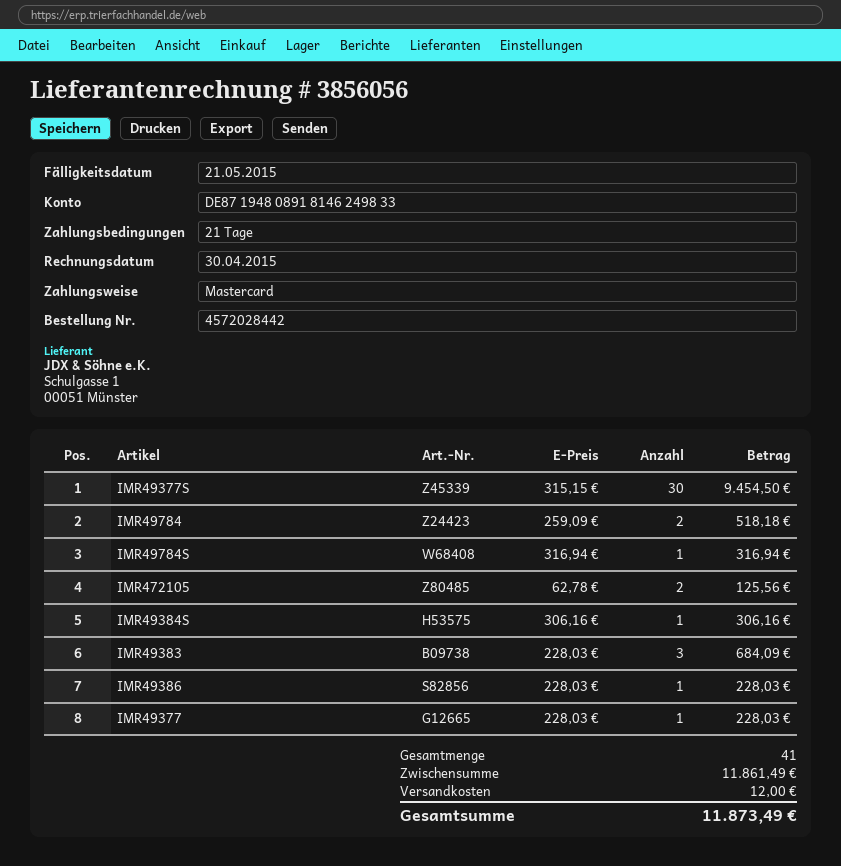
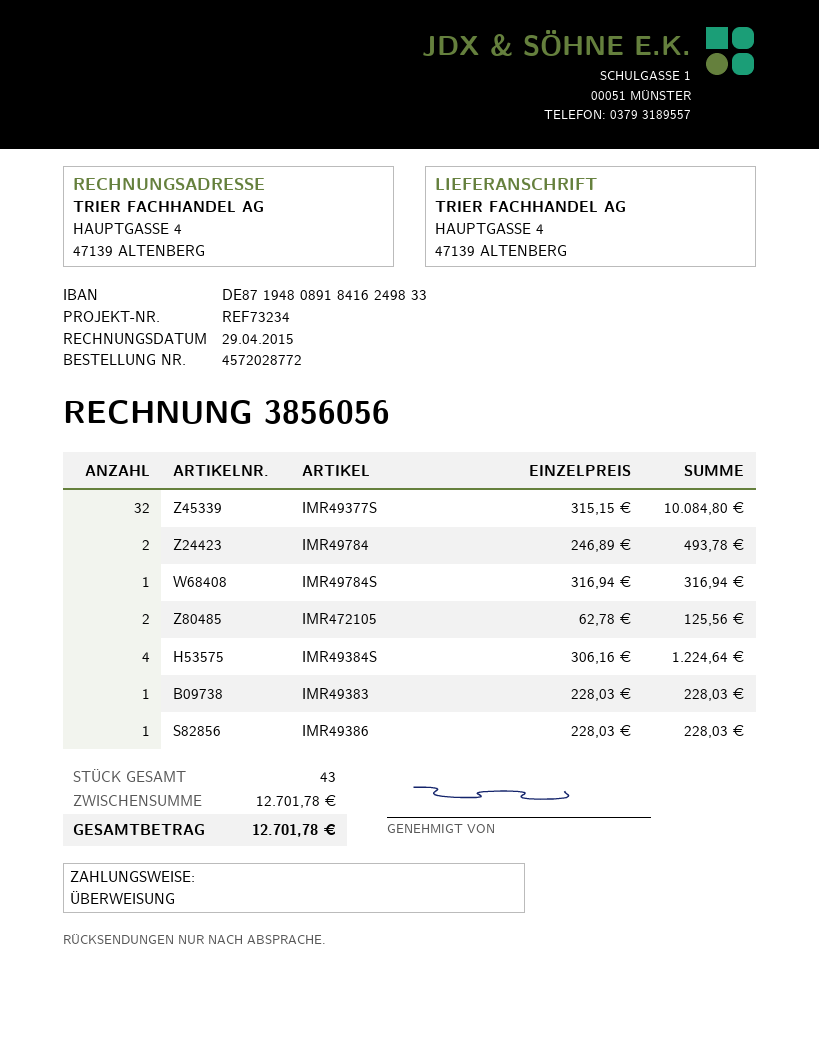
order number: 4572028442 -> 4572028772
invoice date: 2015-04-30 -> 2015-04-29
payment method: Mastercard -> bank transfer
bank account: DE87194808918146249833 -> DE87194808918416249833
IMR49377S: 30 x 315.15 = 9454.50 -> 32 x 315.15 = 10084.80
IMR49784: 2 x 259.09 = 518.18 -> 2 x 246.89 = 493.78
IMR49384S: 1 x 306.16 = 306.16 -> 4 x 306.16 = 1224.64
IMR49383: 3 x 228.03 = 684.09 -> 1 x 228.03 = 228.03
IMR49377: 1 x 228.03 = 228.03 -> none
total quantity: 41 -> 43
subtotal: 11861.49 -> 12701.78
shipping: 12.00 -> none
total: 11873.49 -> 12701.78

